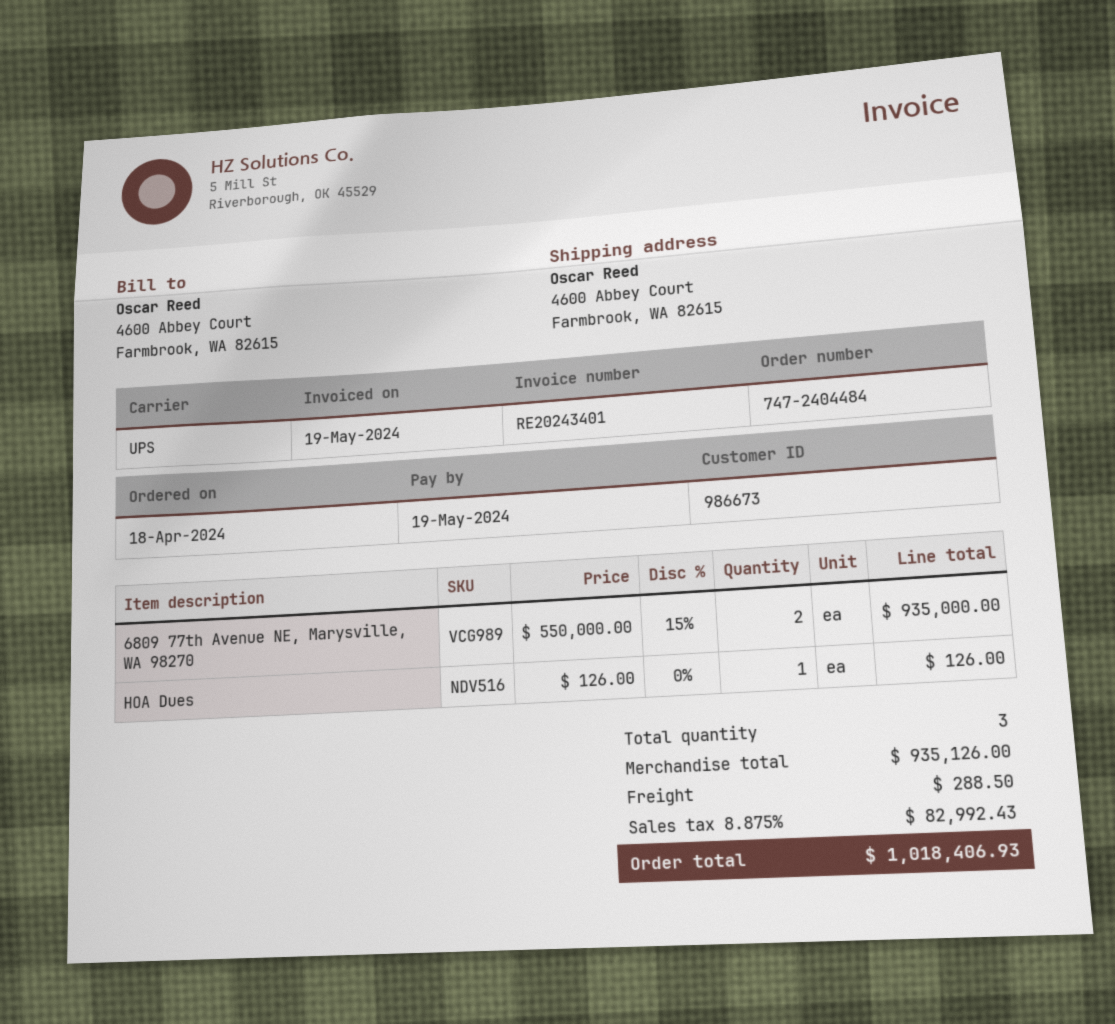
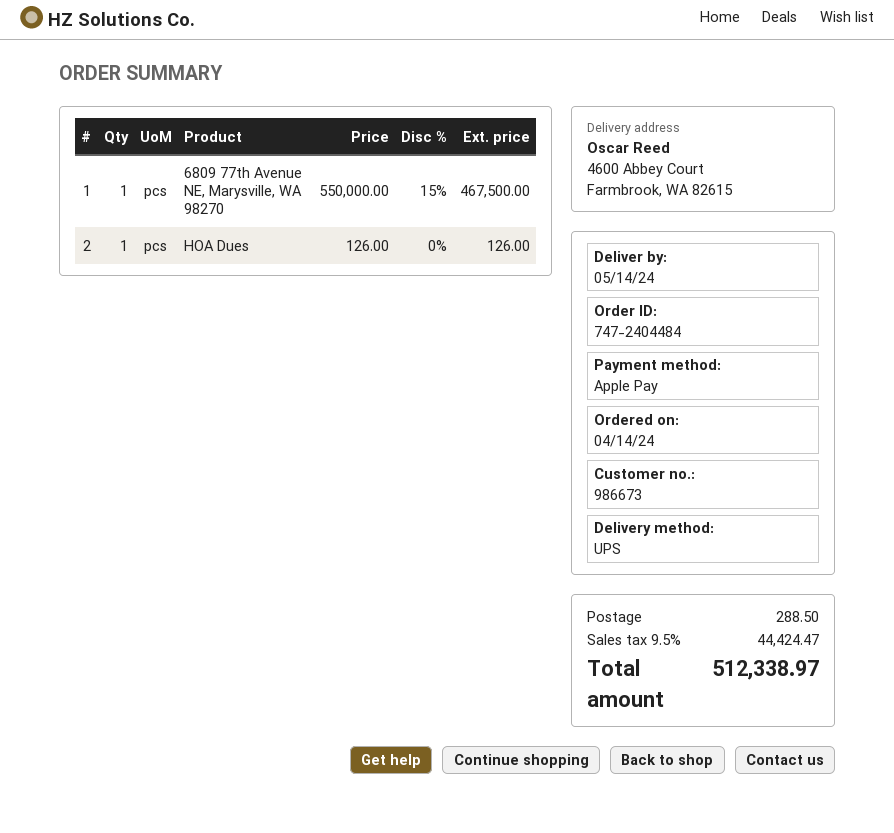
order date: 2024-04-18 -> 2024-04-14
6809 77th Avenue NE, Marysville, WA 98270: 2 x 550000.00 - 15% = 935000.00 -> 1 x 550000.00 - 15% = 467500.00
tax: 8.875% = 82992.43 -> 9.5% = 44424.47
total: 1018406.93 -> 512338.97

